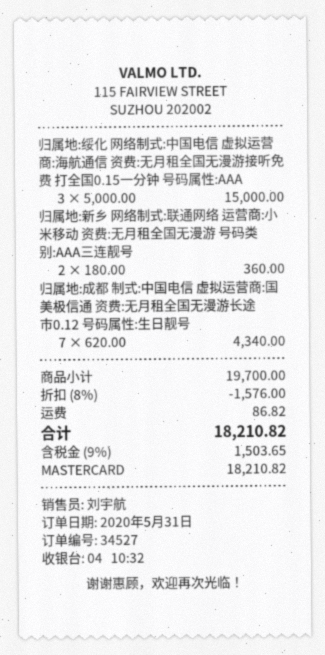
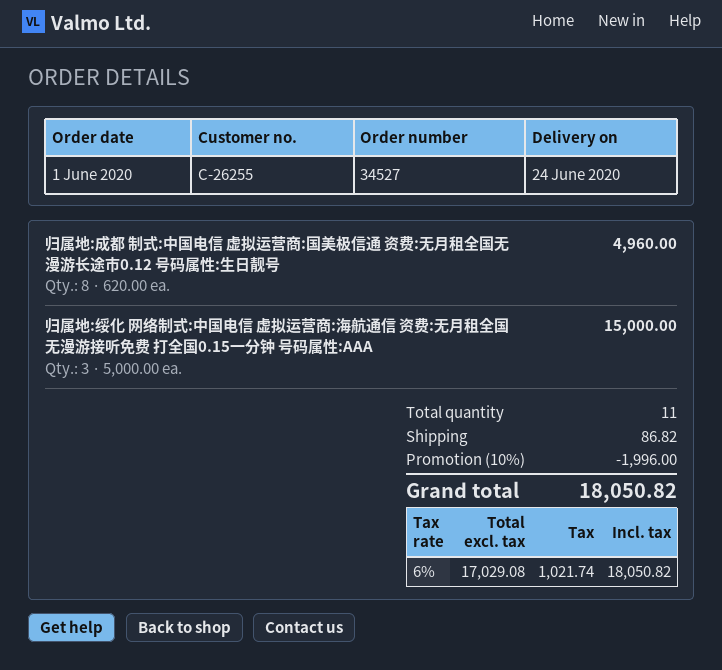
order date: 2020-05-31 -> 2020-06-01
归属地:新乡 网络制式:联通网络 运营商:小米移动 资费:无月租全国无漫游 号码类别:AAA三连靓号: 2 x 180.00 = 360.00 -> none
归属地:成都 制式:中国电信 虚拟运营商:国美极信通 资费:无月租全国无漫游长途市0.12 号码属性:生日靓号: 7 x 620.00 = 4340.00 -> 8 x 620.00 = 4960.00
discount: 8% = 1576.00 -> 10% = 1996.00
tax: 9% = 1503.65 -> 6% = 1021.74
total: 18210.82 -> 18050.82

